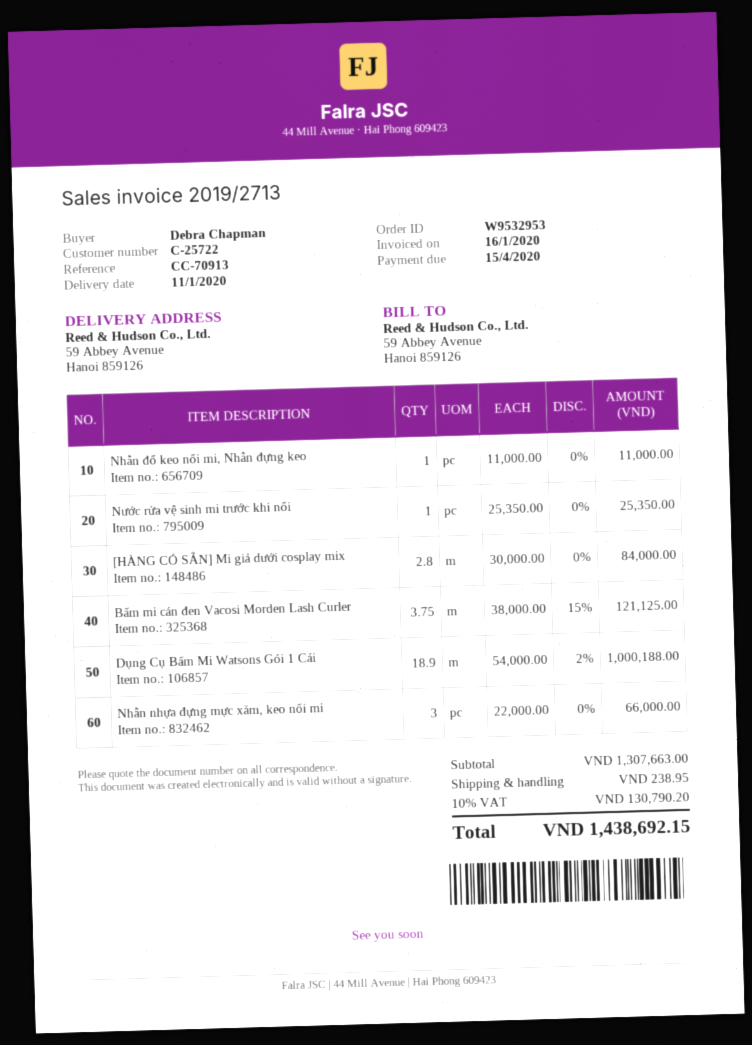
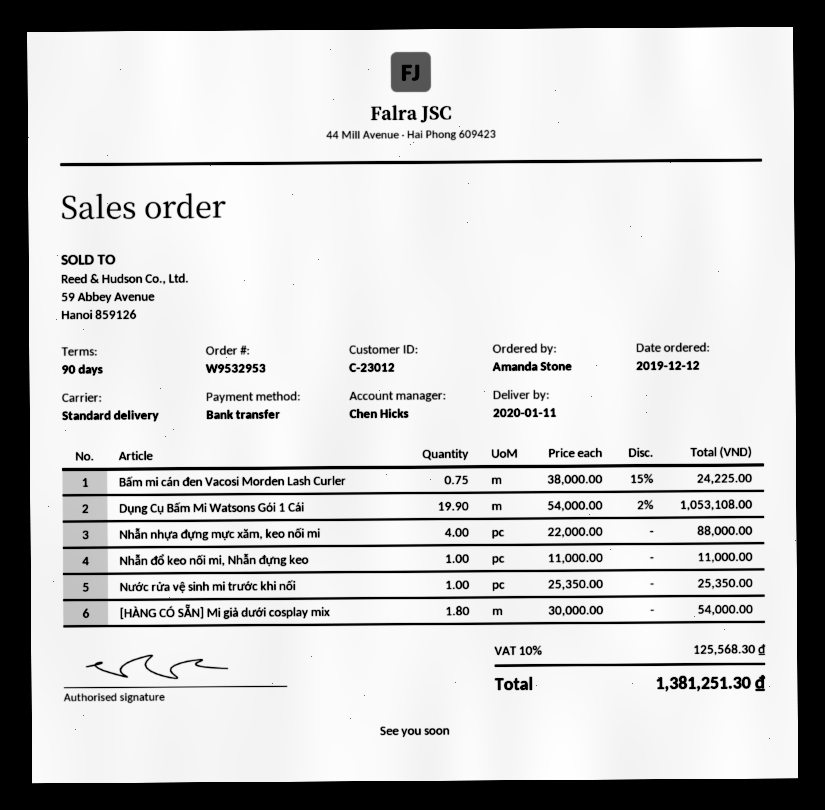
customer number: C-25722 -> C-23012
ordered by: Debra Chapman -> Amanda Stone
[HÀNG CÓ SẴN] Mi giả dưới cosplay mix: 2.8 x 30000.00 = 84000.00 -> 1.8 x 30000.00 = 54000.00
Bấm mi cán đen Vacosi Morden Lash Curler: 3.75 x 38000.00 - 15% = 121125.00 -> 0.75 x 38000.00 - 15% = 24225.00
Dụng Cụ Bấm Mi Watsons Gói 1 Cái: 18.9 x 54000.00 - 2% = 1000188.00 -> 19.9 x 54000.00 - 2% = 1053108.00
Nhẫn nhựa đựng mực xăm, keo nối mi: 3 x 22000.00 = 66000.00 -> 4 x 22000.00 = 88000.00
shipping: 238.95 -> none
tax: 10% = 130790.20 -> 10% = 125568.30
total: 1438692.15 -> 1381251.30

